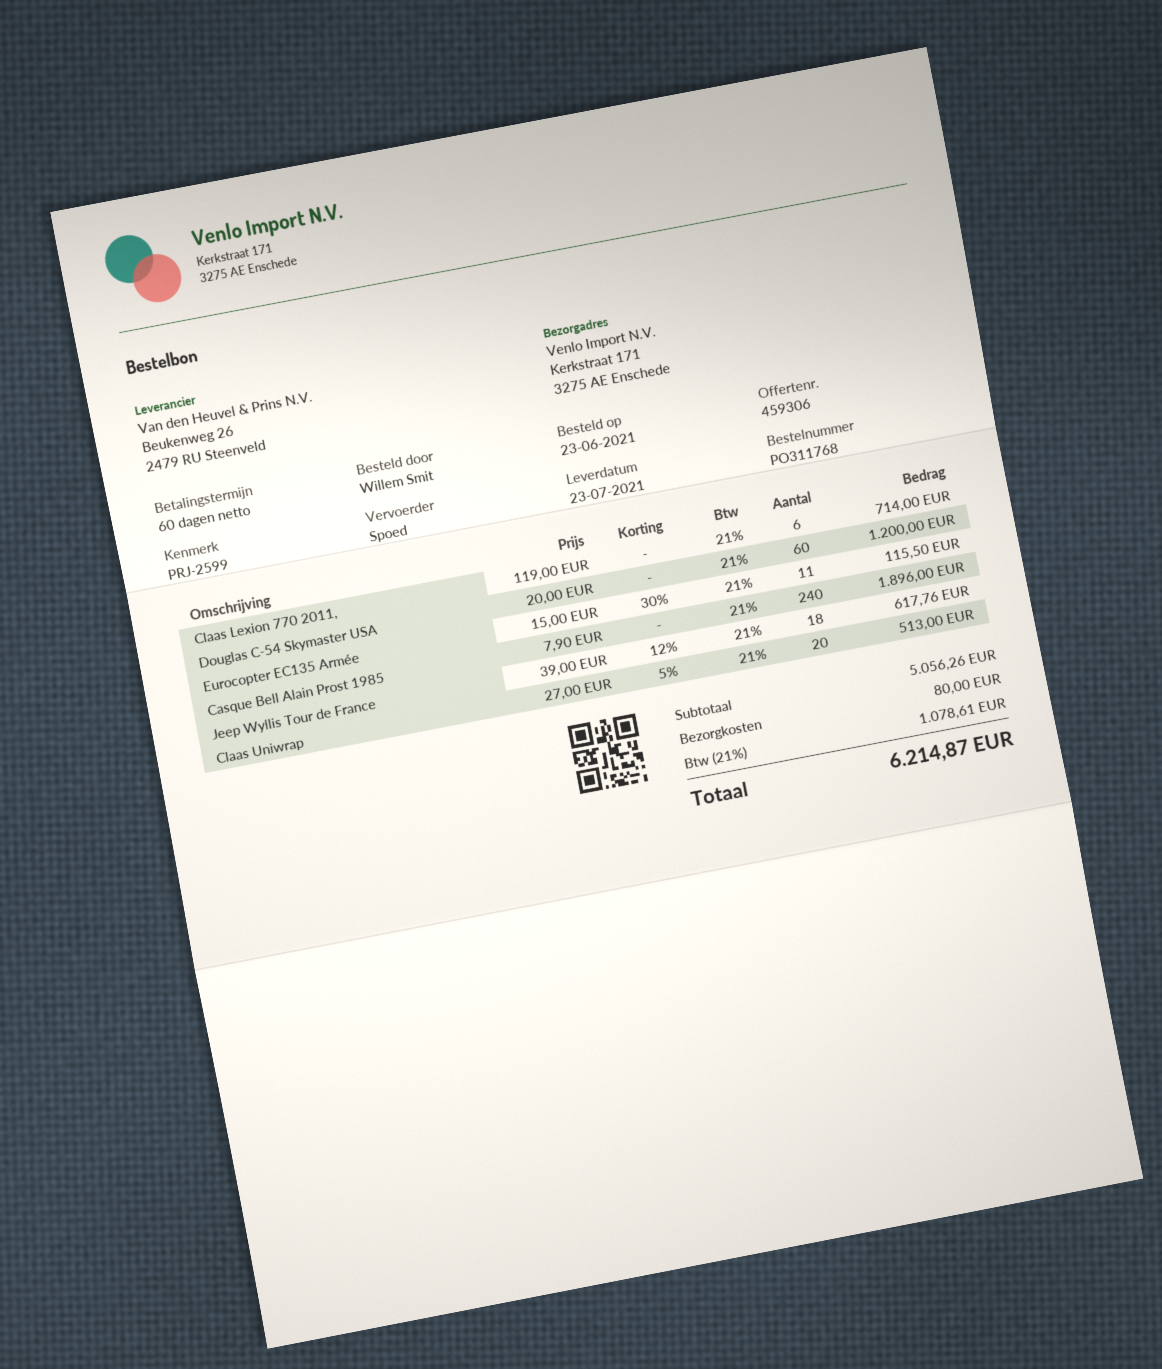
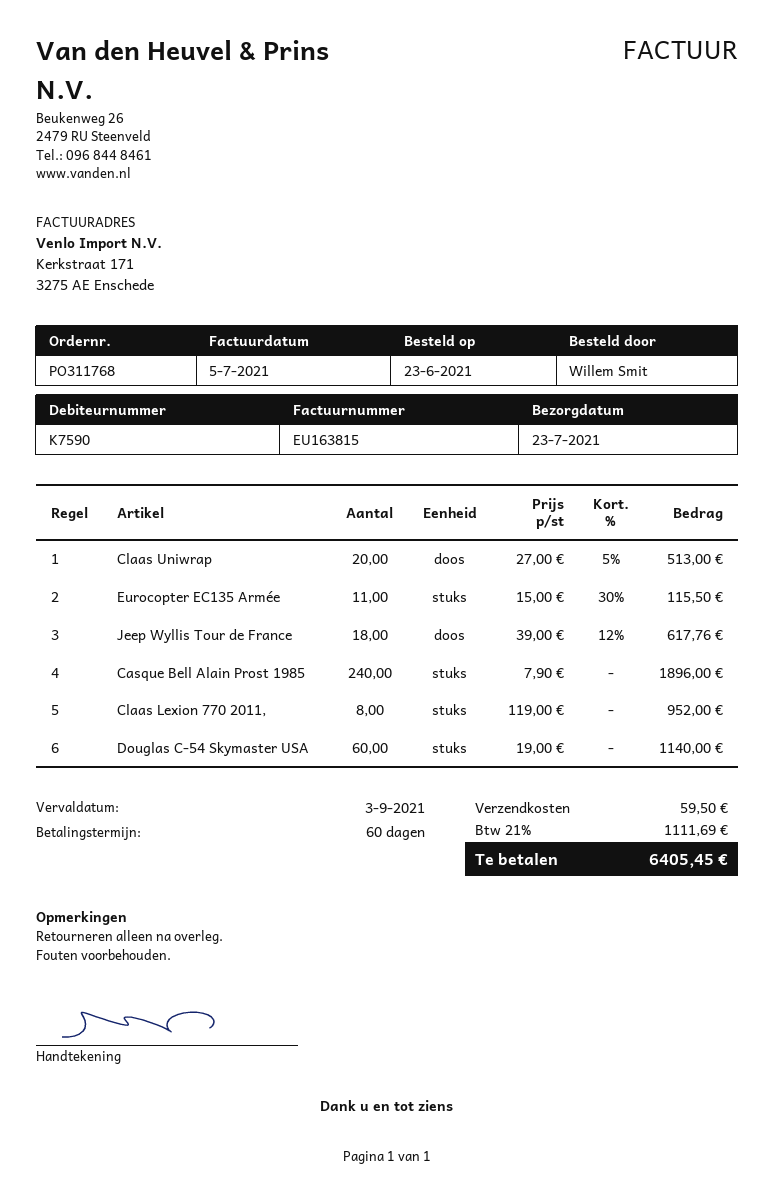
Claas Lexion 770 2011,: 6 x 119.00 = 714.00 -> 8 x 119.00 = 952.00
Douglas C-54 Skymaster USA: 60 x 20.00 = 1200.00 -> 60 x 19.00 = 1140.00
shipping: 80.00 -> 59.50
tax: 21% = 1078.61 -> 21% = 1111.69
total: 6214.87 -> 6405.45

